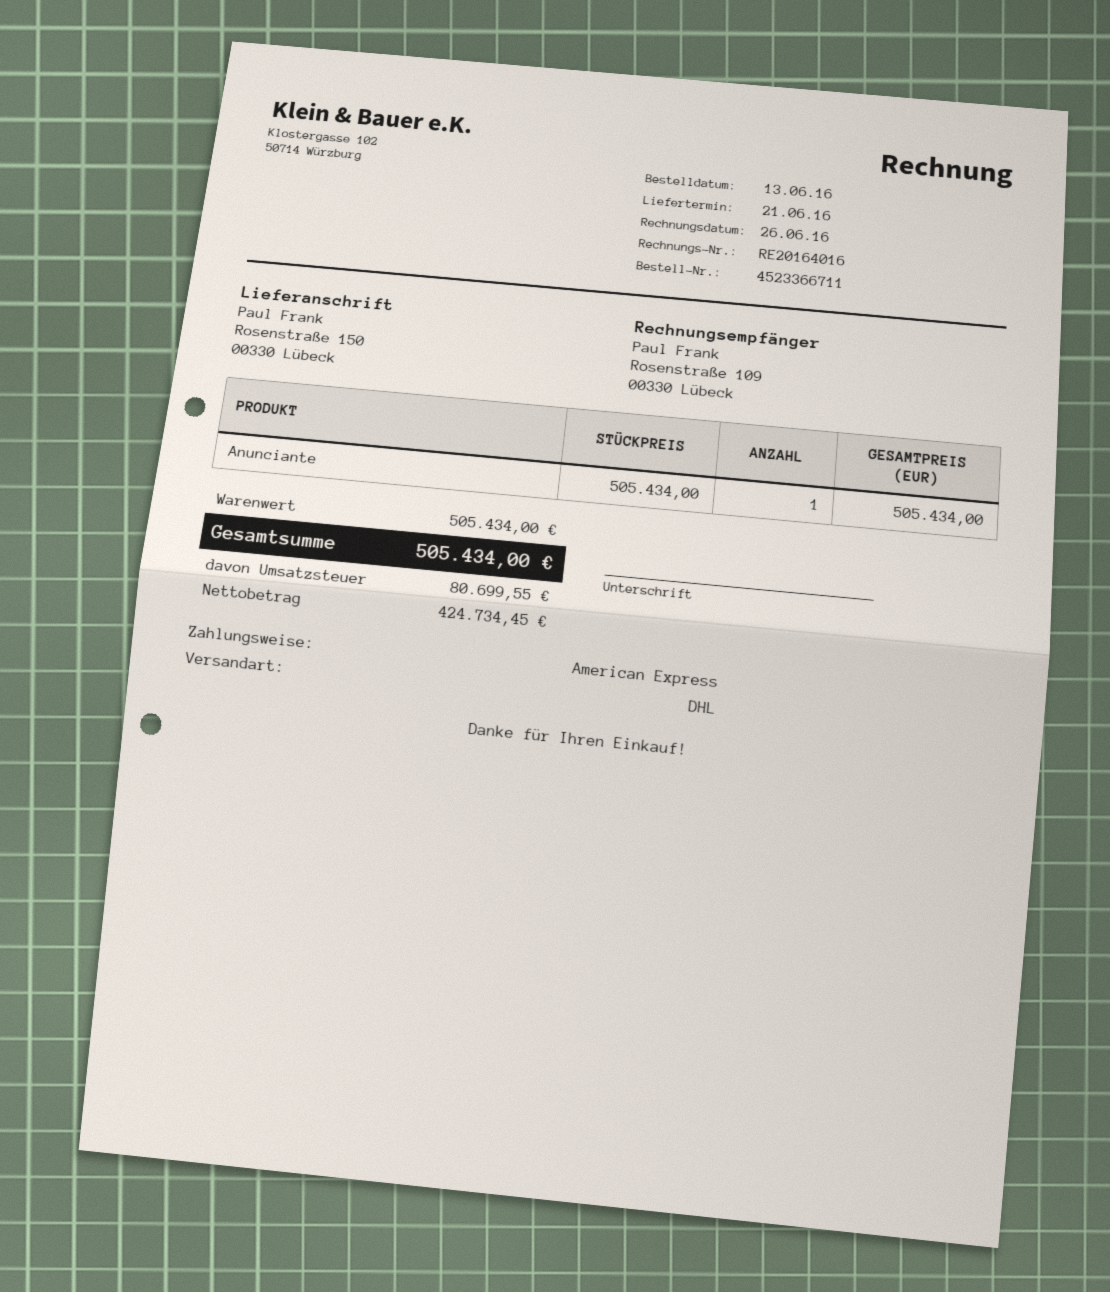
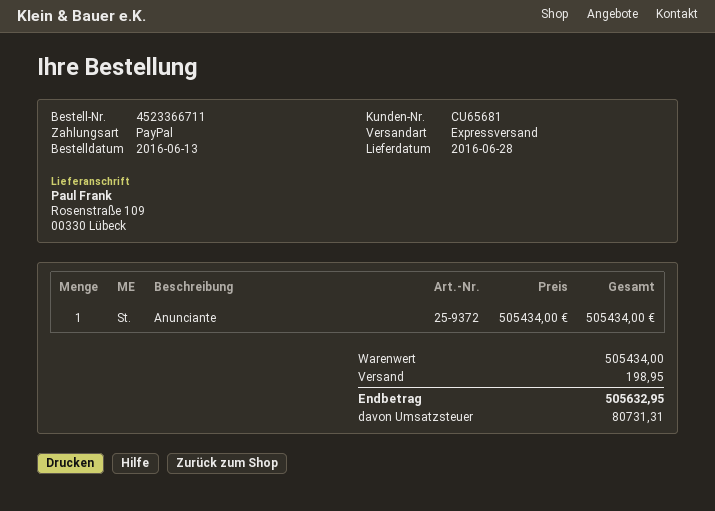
delivery date: 2016-06-21 -> 2016-06-28
payment method: American Express -> PayPal
shipping method: DHL -> express
ship to: Rosenstraße 150, 00330 Lübeck -> Rosenstraße 109, 00330 Lübeck
shipping: none -> 198.95
tax: 80699.55 -> 80731.31
total: 505434.00 -> 505632.95

